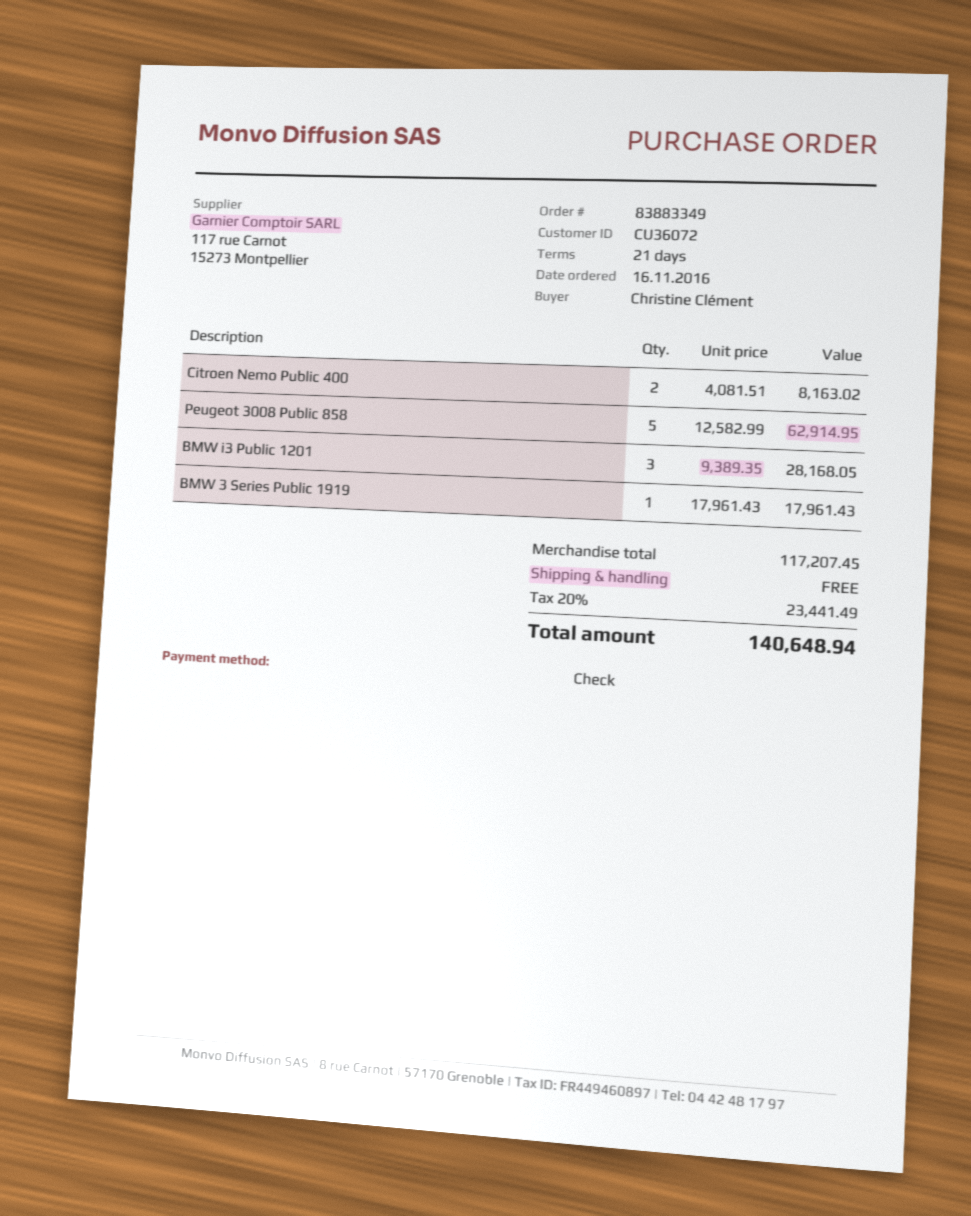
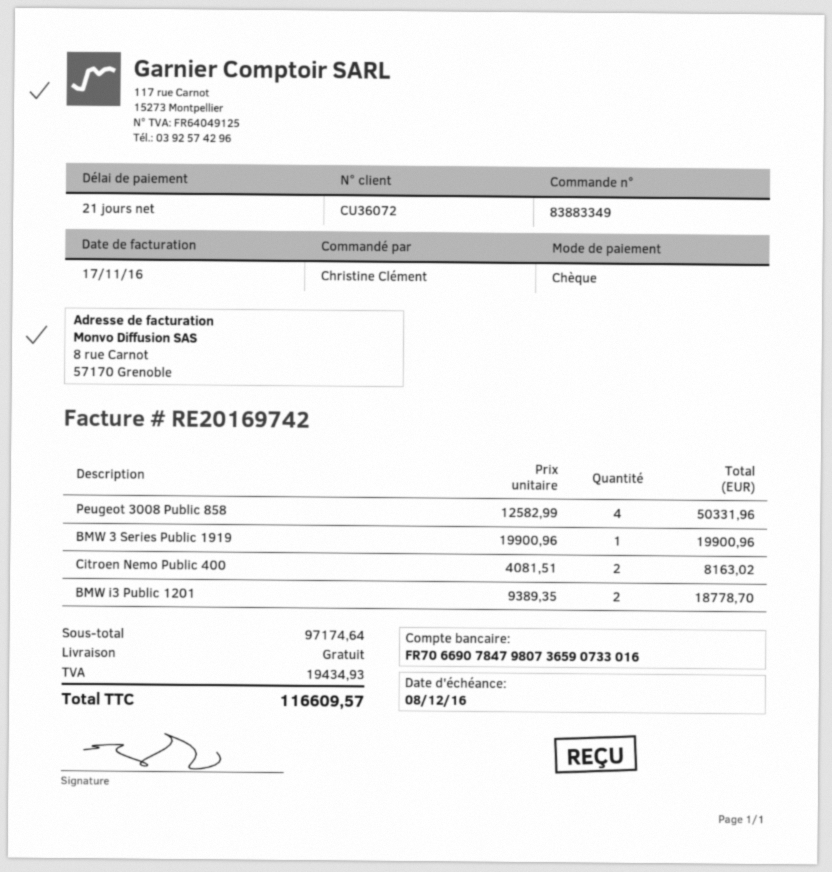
Peugeot 3008 Public 858: 5 x 12582.99 = 62914.95 -> 4 x 12582.99 = 50331.96
BMW i3 Public 1201: 3 x 9389.35 = 28168.05 -> 2 x 9389.35 = 18778.70
BMW 3 Series Public 1919: 1 x 17961.43 = 17961.43 -> 1 x 19900.96 = 19900.96
subtotal: 117207.45 -> 97174.64
tax: 23441.49 -> 19434.93
total: 140648.94 -> 116609.57

